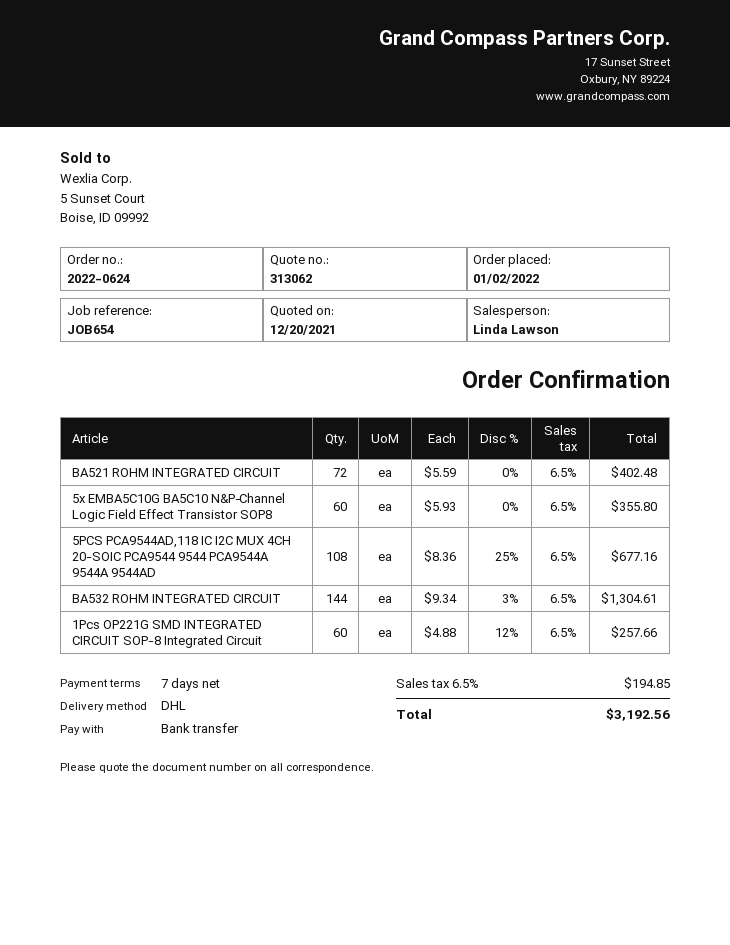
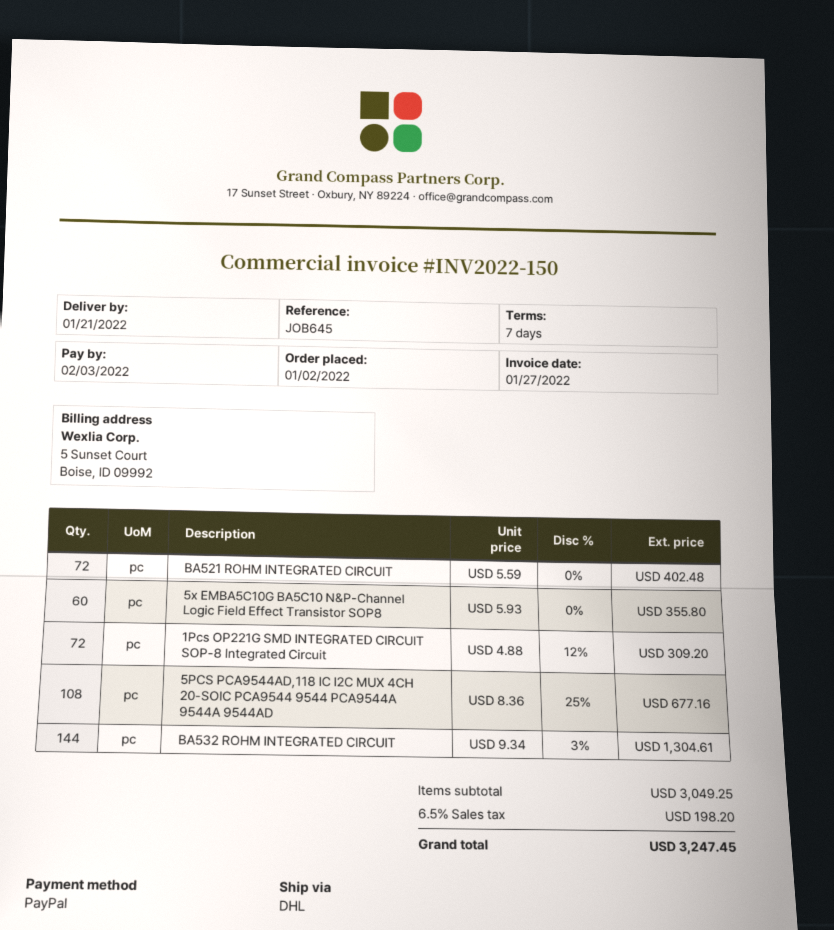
reference: JOB654 -> JOB645
payment method: bank transfer -> PayPal
1Pcs OP221G SMD INTEGRATED CIRCUIT SOP-8 Integrated Circuit: 60 x 4.88 - 12% = 257.66 -> 72 x 4.88 - 12% = 309.20
tax: 6.5% = 194.85 -> 6.5% = 198.20
total: 3192.56 -> 3247.45

